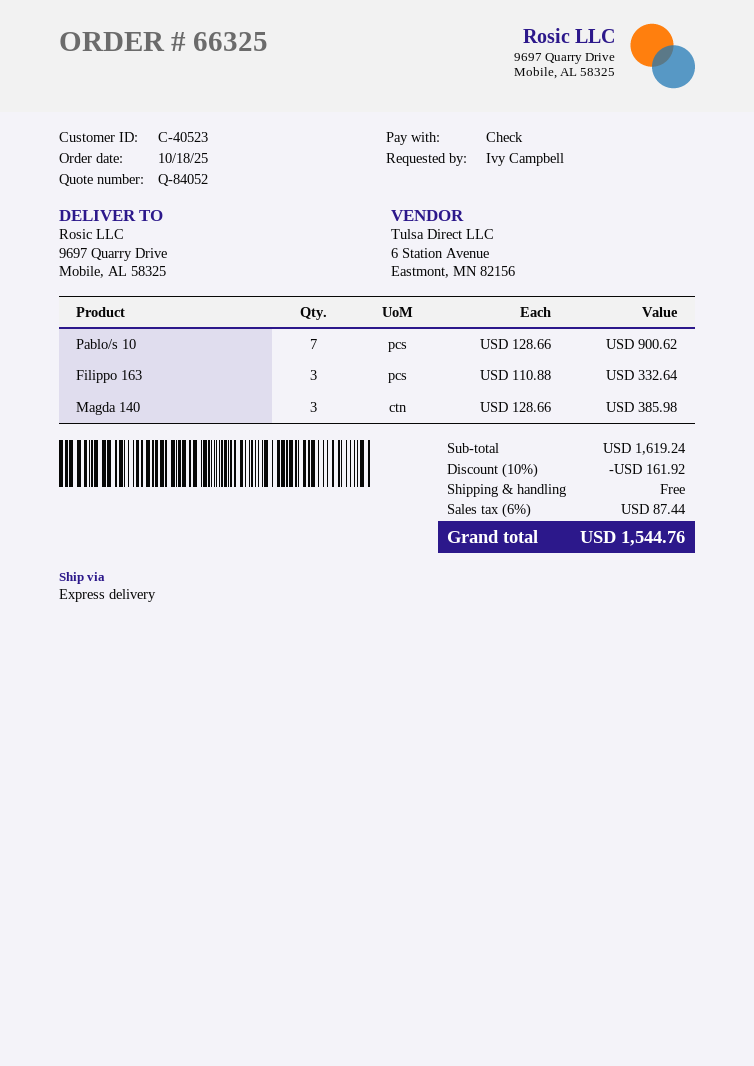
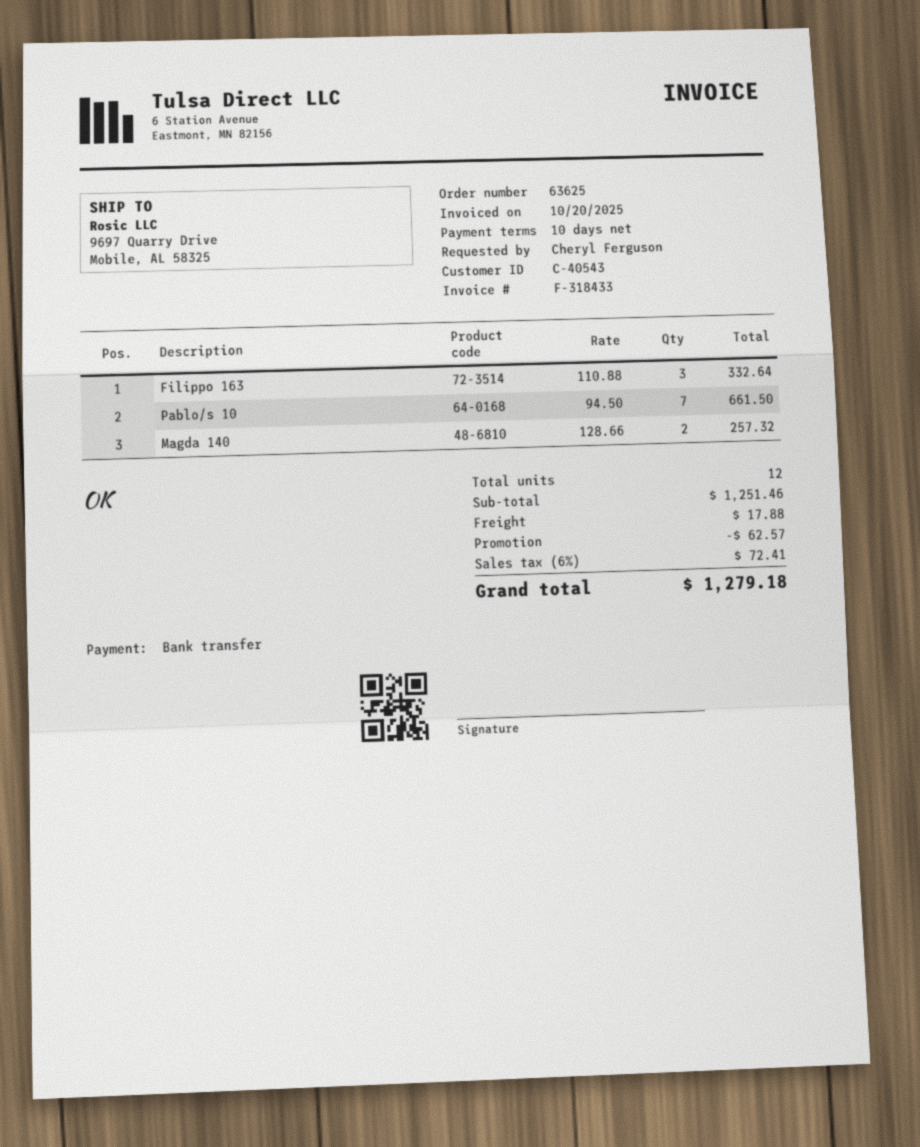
order number: 66325 -> 63625
customer number: C-40523 -> C-40543
ordered by: Ivy Campbell -> Cheryl Ferguson
payment method: cheque -> bank transfer
Pablo/s 10: 7 x 128.66 = 900.62 -> 7 x 94.50 = 661.50
Magda 140: 3 x 128.66 = 385.98 -> 2 x 128.66 = 257.32
subtotal: 1619.24 -> 1251.46
discount: 161.92 -> 62.57
shipping: 0.00 -> 17.88
tax: 6% = 87.44 -> 6% = 72.41
total: 1544.76 -> 1279.18

